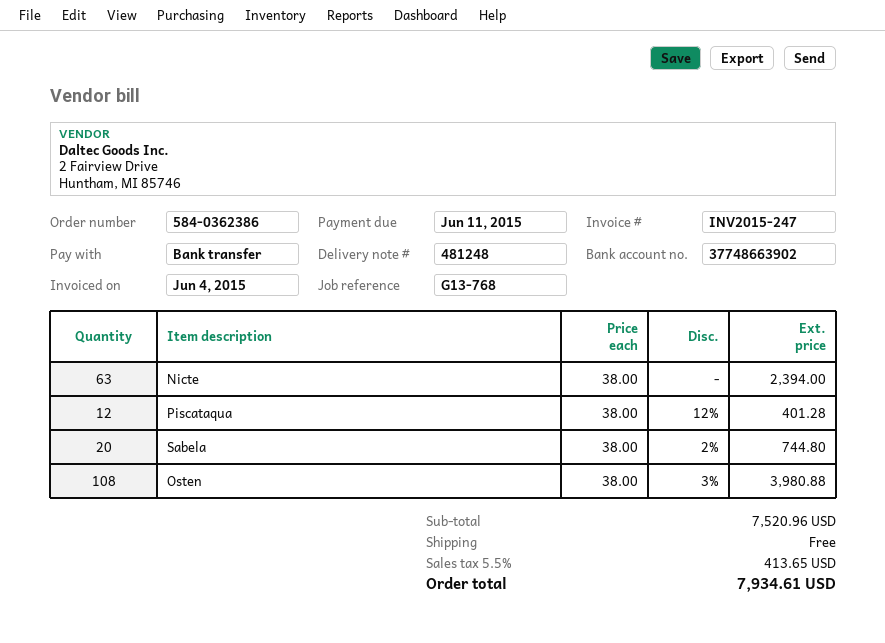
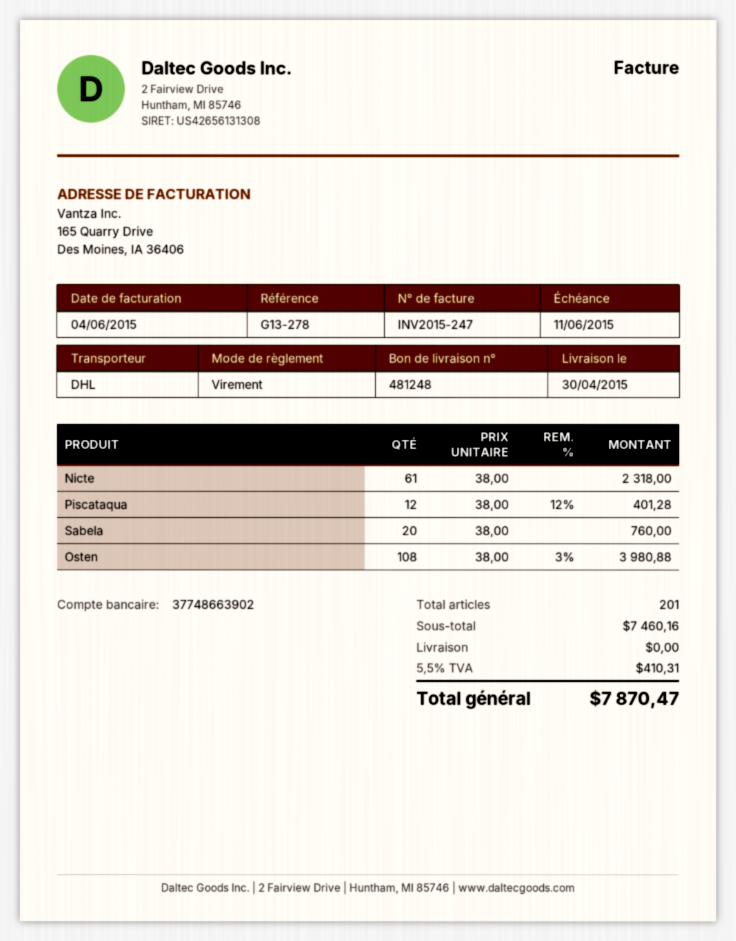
reference: G13-768 -> G13-278
Nicte: 63 x 38.00 = 2394.00 -> 61 x 38.00 = 2318.00
Sabela: 20 x 38.00 - 2% = 744.80 -> 20 x 38.00 = 760.00
subtotal: 7520.96 -> 7460.16
tax: 5.5% = 413.65 -> 5.5% = 410.31
total: 7934.61 -> 7870.47

